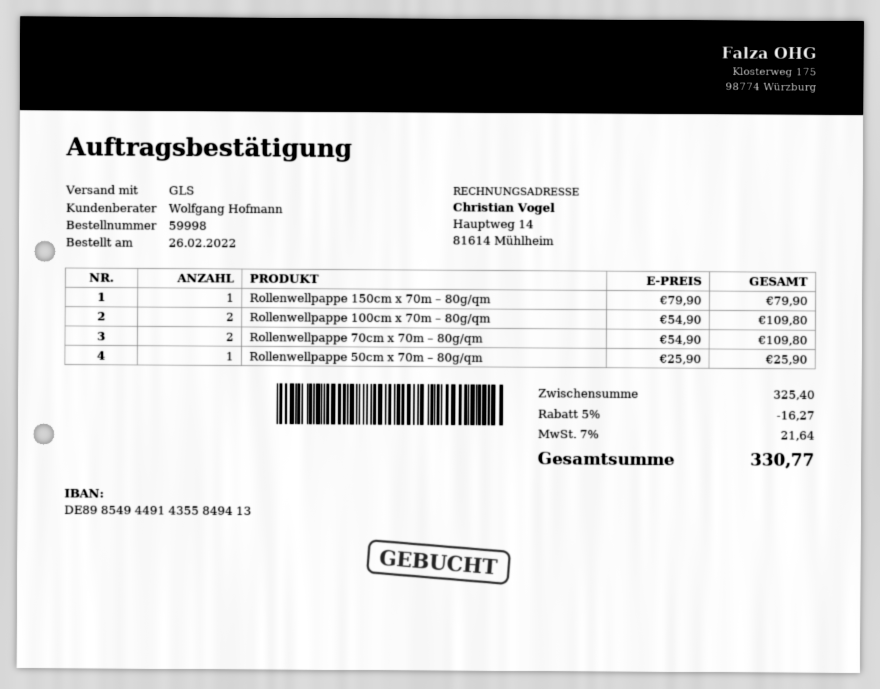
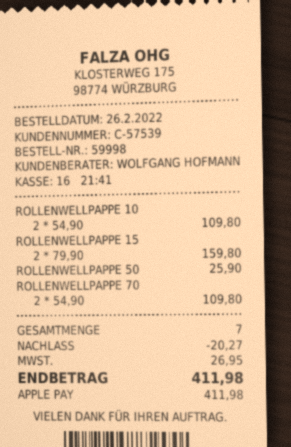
Rollenwellpappe 150cm x 70m – 80g/qm: 1 x 79.90 = 79.90 -> 2 x 79.90 = 159.80
discount: 16.27 -> 20.27
tax: 21.64 -> 26.95
total: 330.77 -> 411.98

